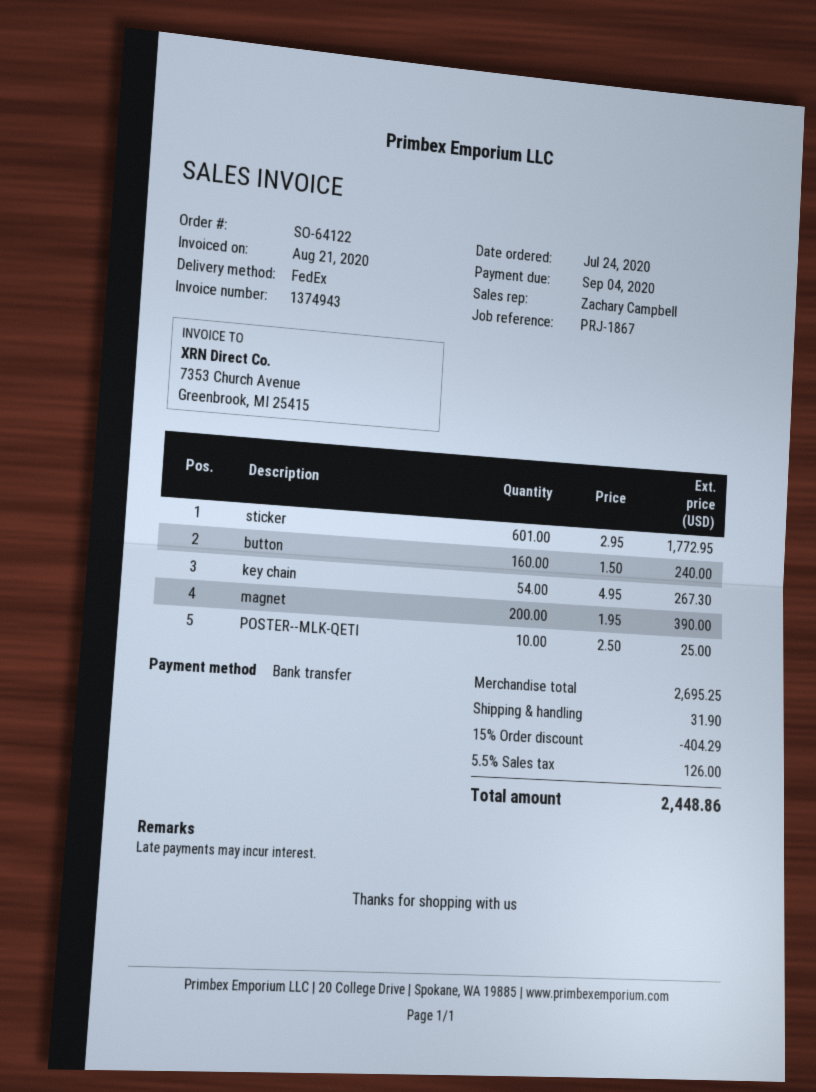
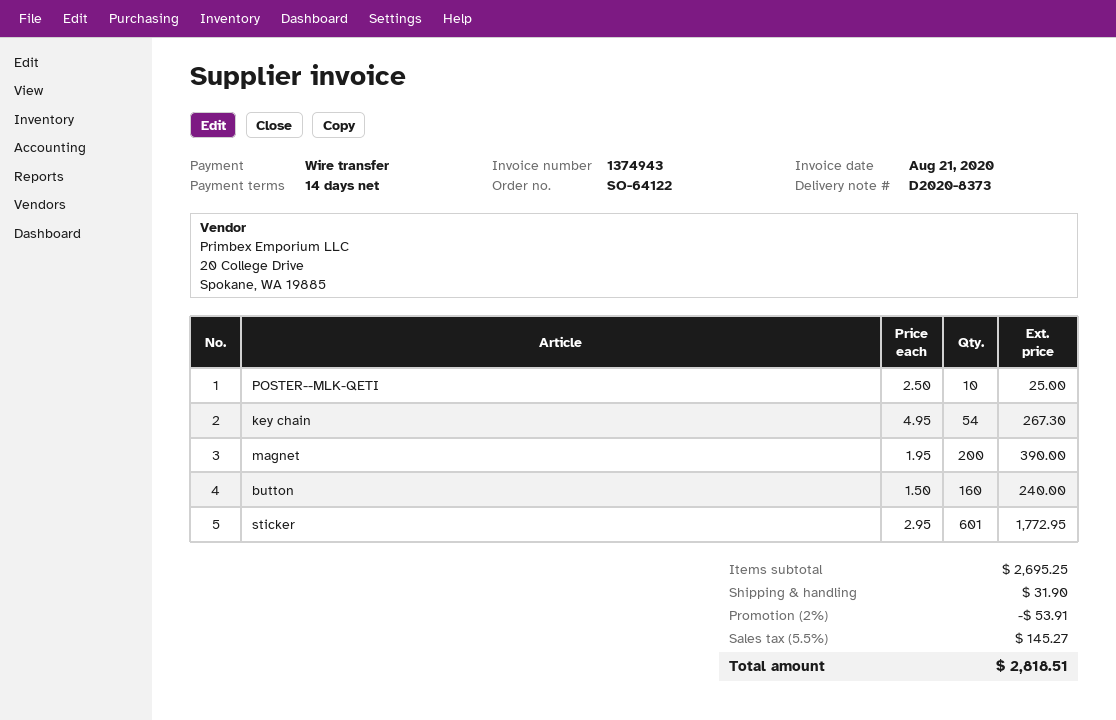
discount: 15% = 404.29 -> 2% = 53.91
tax: 5.5% = 126.00 -> 5.5% = 145.27
total: 2448.86 -> 2818.51

